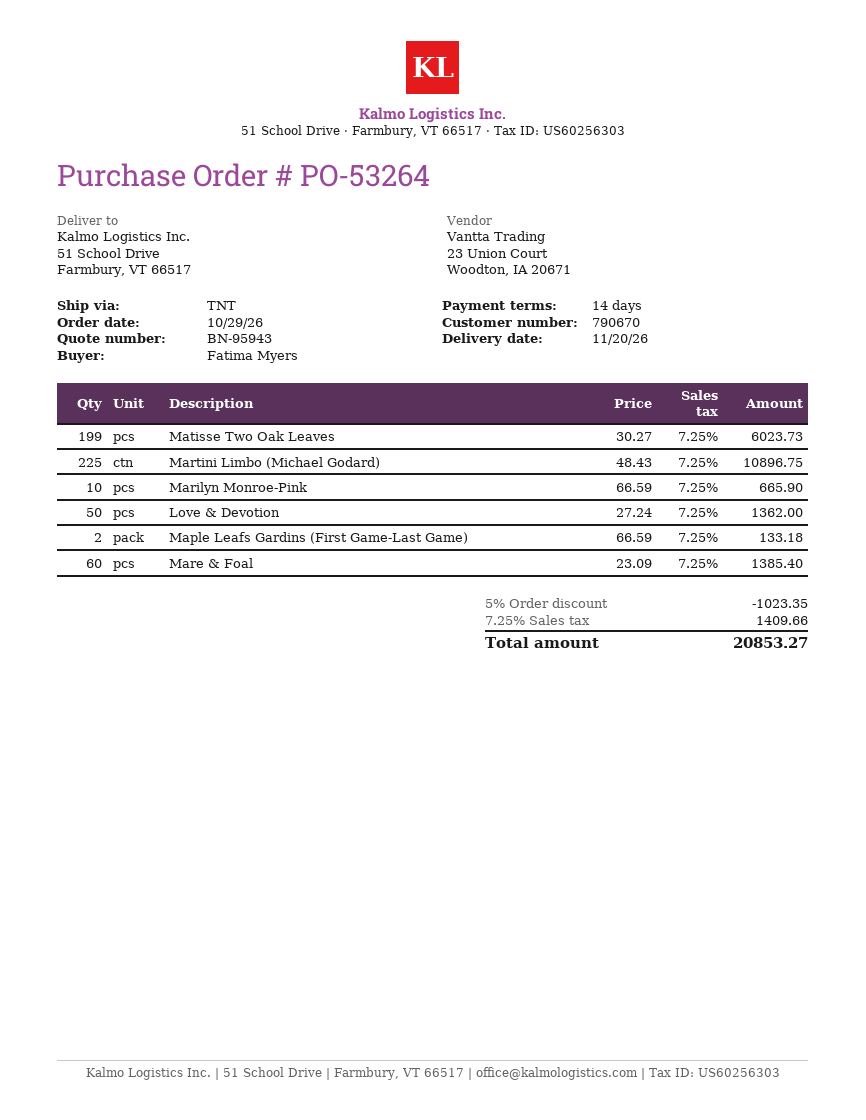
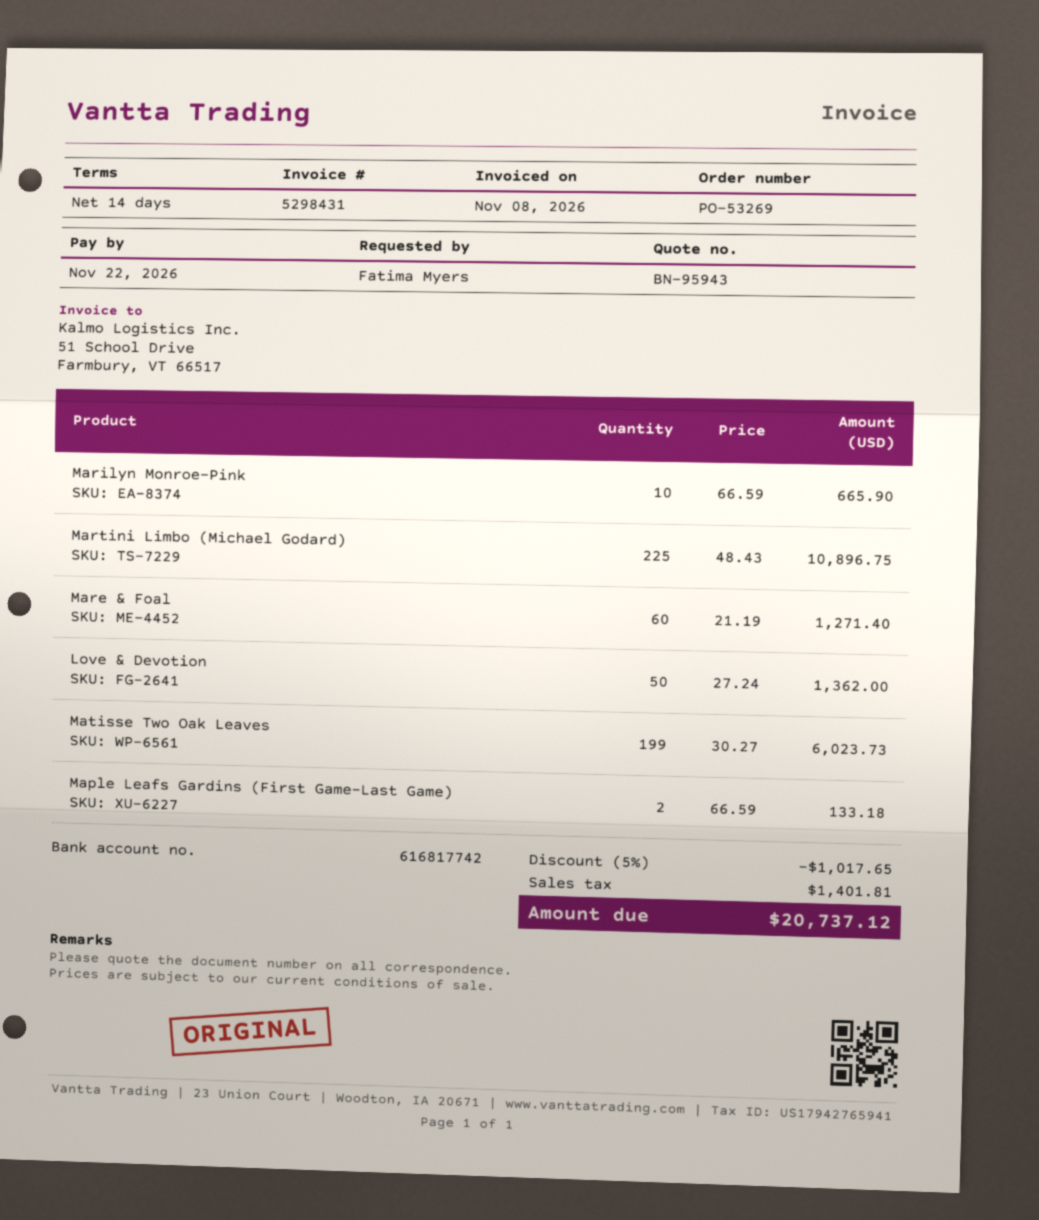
order number: PO-53264 -> PO-53269
Mare & Foal: 60 x 23.09 = 1385.40 -> 60 x 21.19 = 1271.40
discount: 5% = 1023.35 -> 5% = 1017.65
tax: 1409.66 -> 1401.81
total: 20853.27 -> 20737.12

